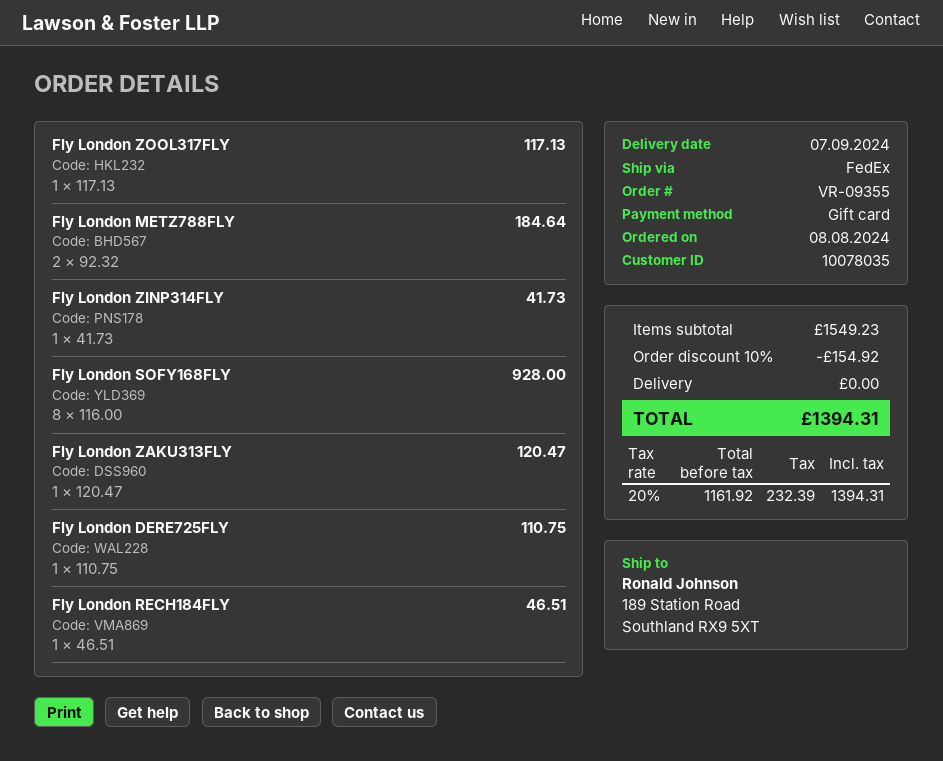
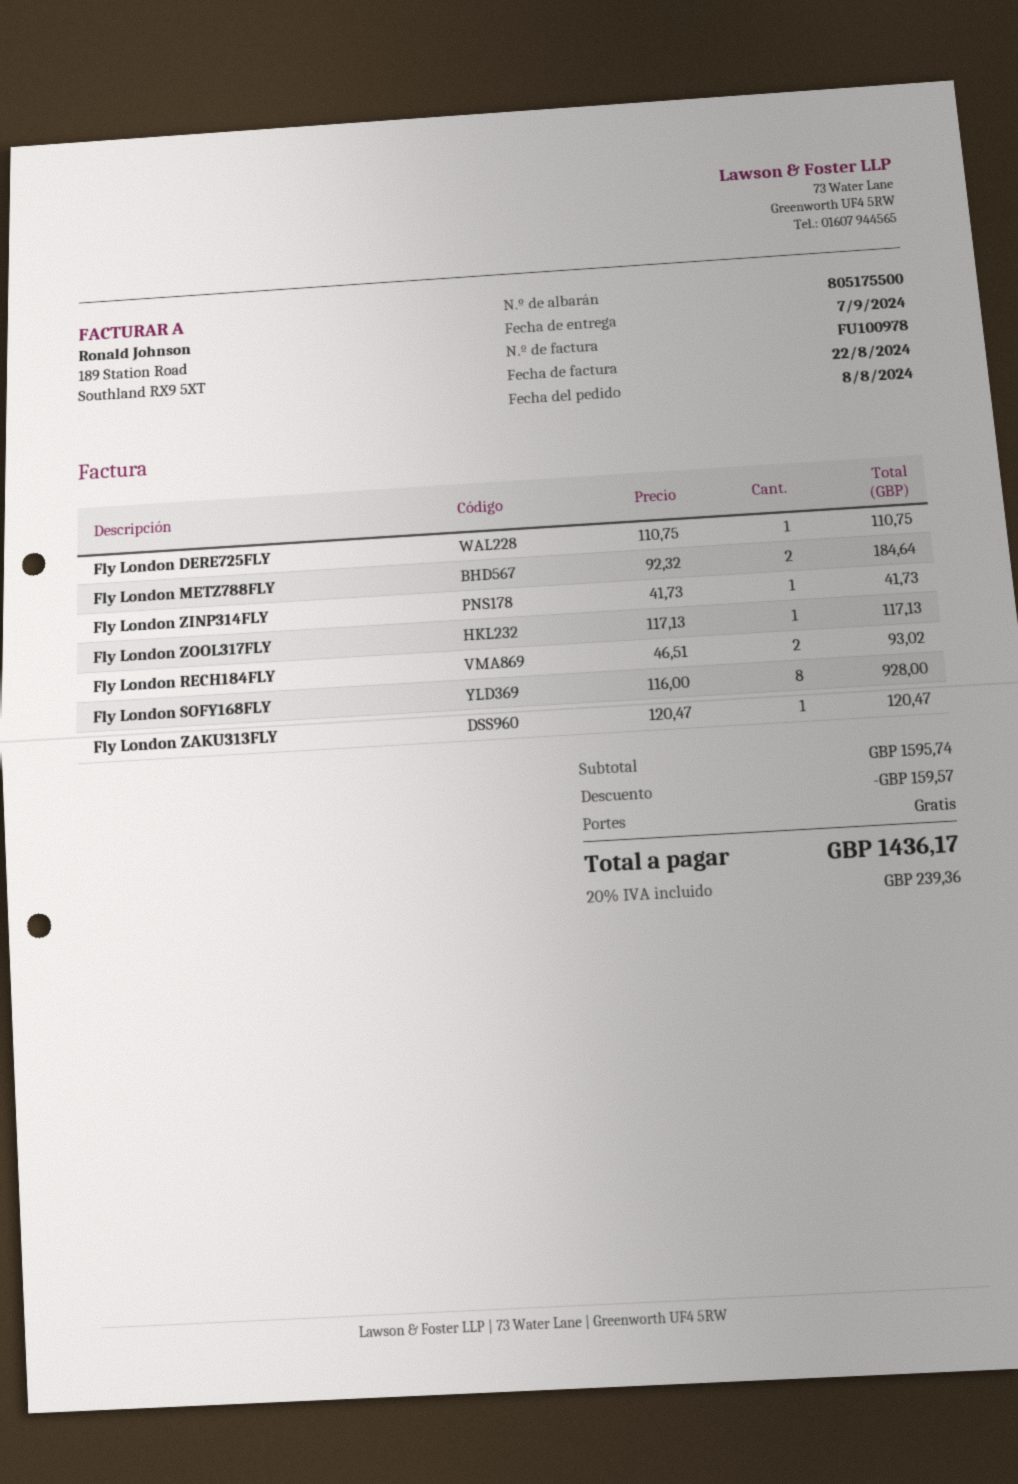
Fly London RECH184FLY: 1 x 46.51 = 46.51 -> 2 x 46.51 = 93.02
subtotal: 1549.23 -> 1595.74
discount: 154.92 -> 159.57
tax: 20% = 232.39 -> 20% = 239.36
total: 1394.31 -> 1436.17

